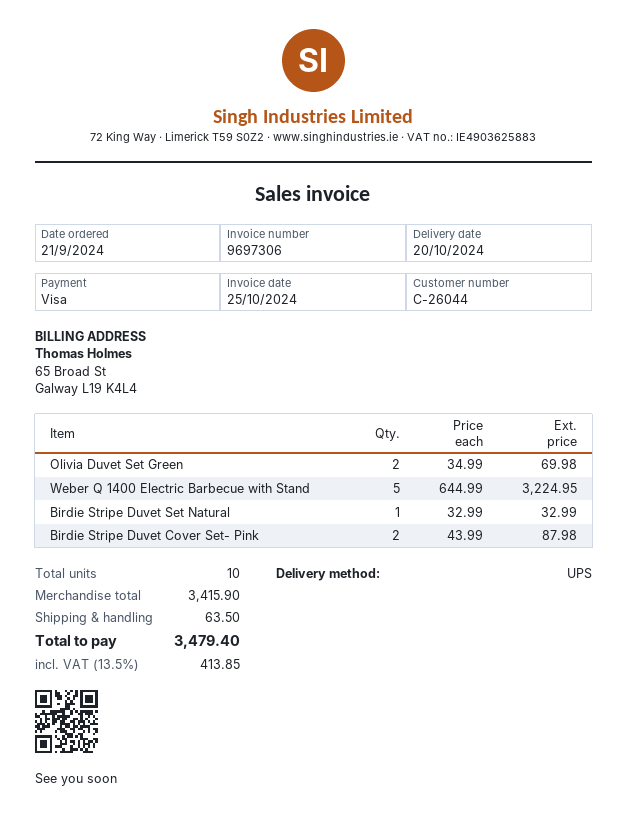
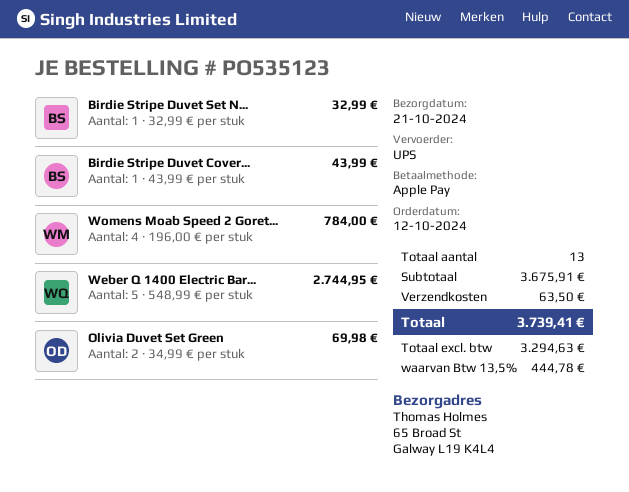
order date: 2024-09-21 -> 2024-10-12
delivery date: 2024-10-20 -> 2024-10-21
payment method: Visa -> Apple Pay
Weber Q 1400 Electric Barbecue with Stand: 5 x 644.99 = 3224.95 -> 5 x 548.99 = 2744.95
Birdie Stripe Duvet Cover Set- Pink: 2 x 43.99 = 87.98 -> 1 x 43.99 = 43.99
Womens Moab Speed 2 Goret...: none -> 4 x 196.00 = 784.00
total quantity: 10 -> 13
subtotal: 3415.90 -> 3675.91
tax: 13.5% = 413.85 -> 13.5% = 444.78
total: 3479.40 -> 3739.41

